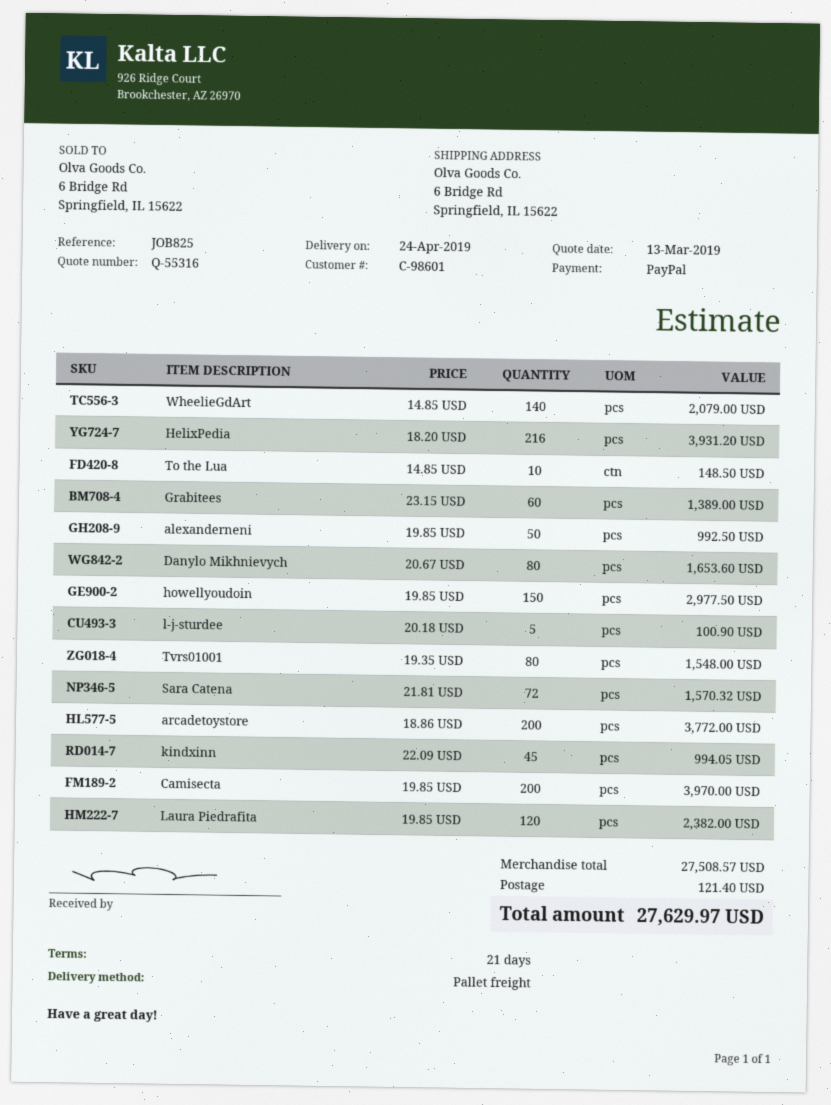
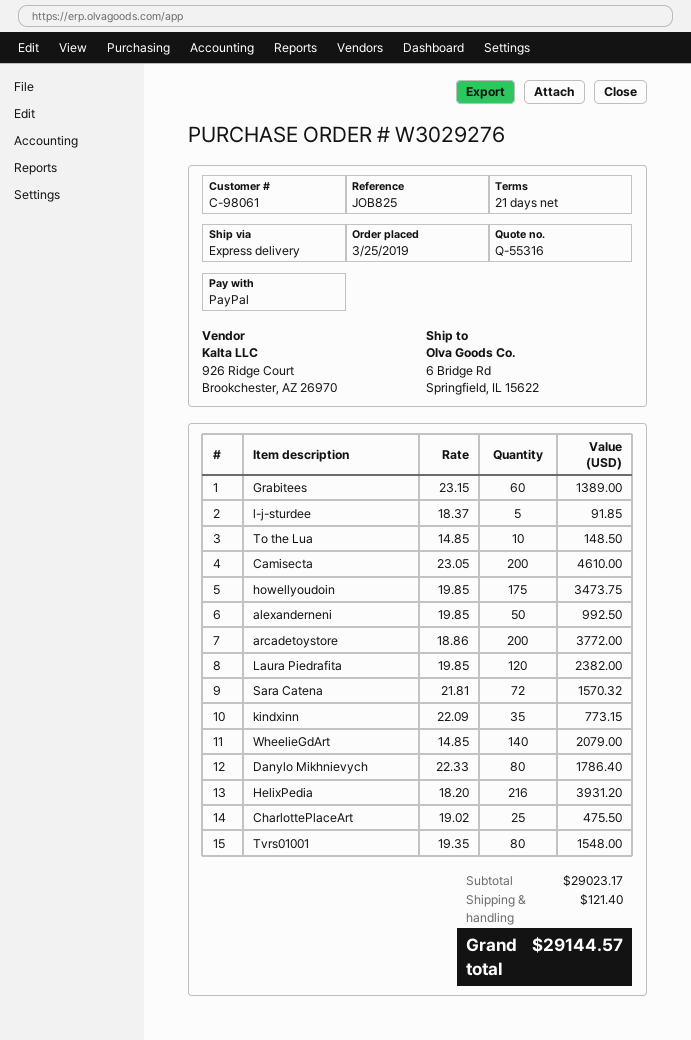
customer number: C-98601 -> C-98061
shipping method: pallet freight -> express
Danylo Mikhnievych: 80 x 20.67 = 1653.60 -> 80 x 22.33 = 1786.40
howellyoudoin: 150 x 19.85 = 2977.50 -> 175 x 19.85 = 3473.75
l-j-sturdee: 5 x 20.18 = 100.90 -> 5 x 18.37 = 91.85
kindxinn: 45 x 22.09 = 994.05 -> 35 x 22.09 = 773.15
Camisecta: 200 x 19.85 = 3970.00 -> 200 x 23.05 = 4610.00
CharlottePlaceArt: none -> 25 x 19.02 = 475.50
subtotal: 27508.57 -> 29023.17
total: 27629.97 -> 29144.57

